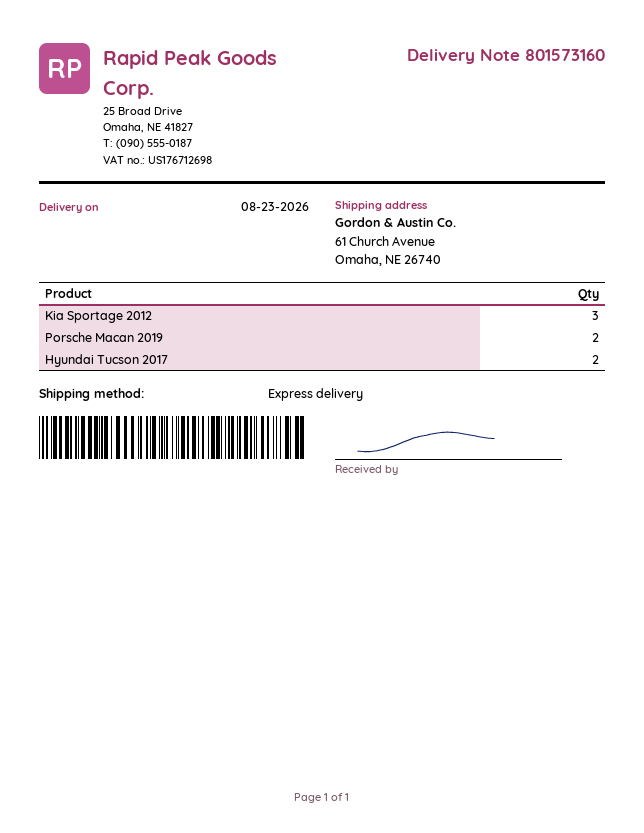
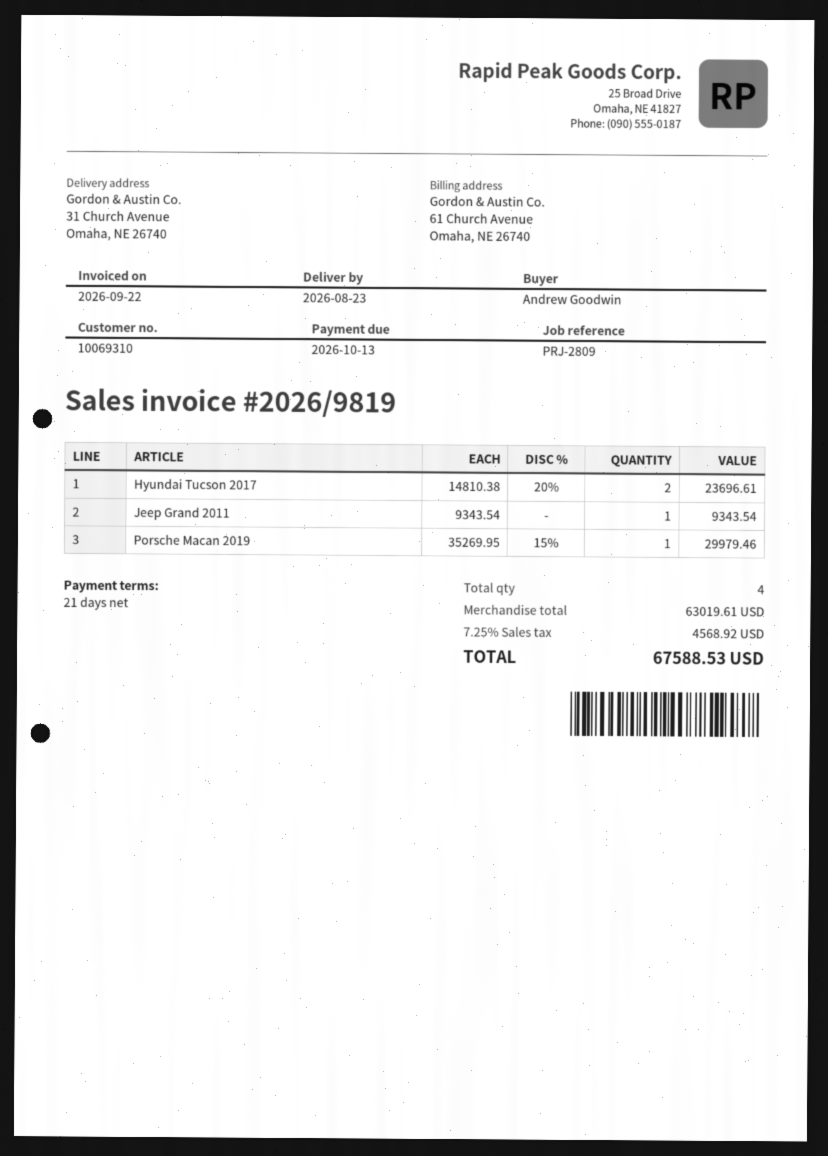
ship to: 61 Church Avenue, Omaha, NE 26740 -> 31 Church Avenue, Omaha, NE 26740
Kia Sportage 2012: 3 -> none
Porsche Macan 2019: 2 -> 1
Jeep Grand 2011: none -> 1

